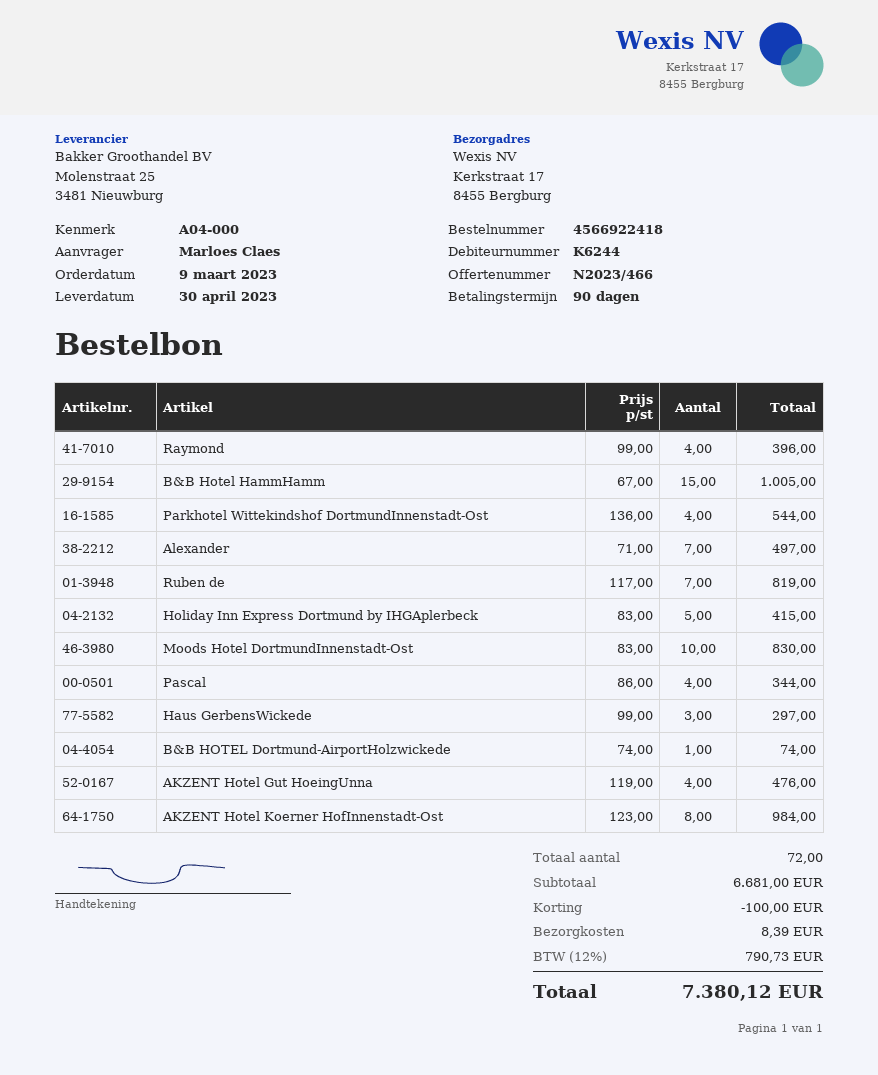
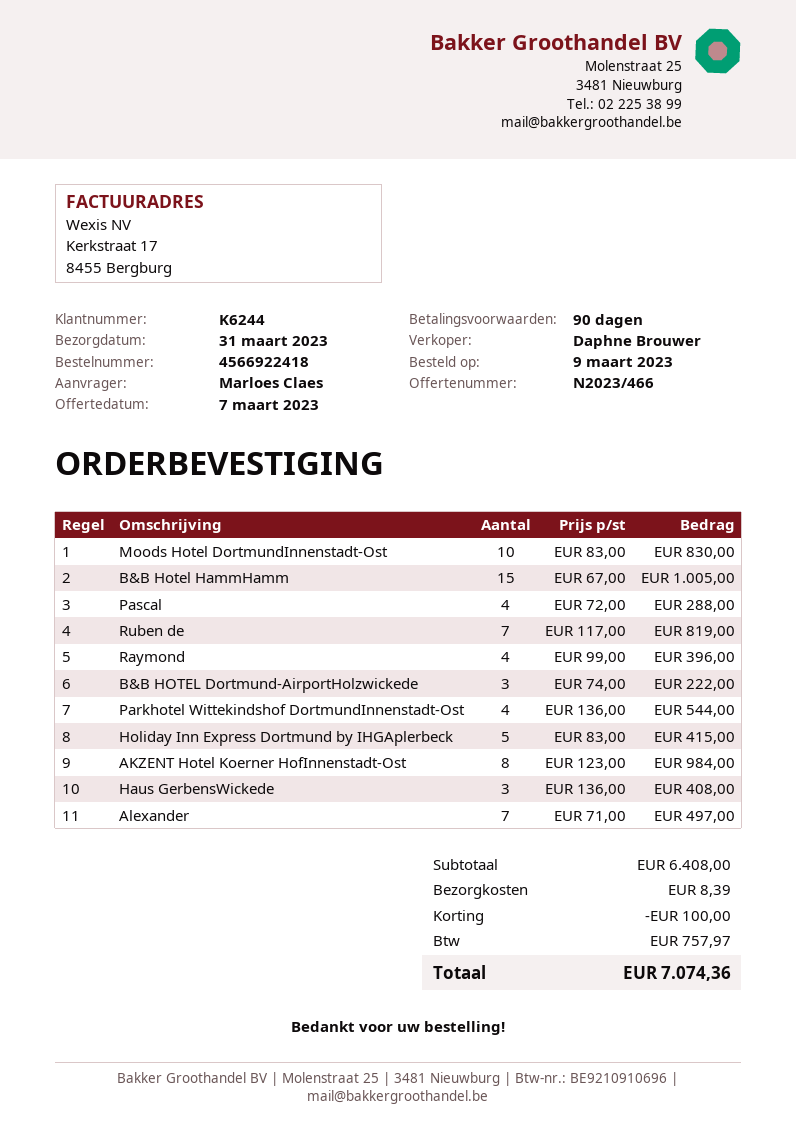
delivery date: 2023-04-30 -> 2023-03-31
Pascal: 4 x 86.00 = 344.00 -> 4 x 72.00 = 288.00
Haus GerbensWickede: 3 x 99.00 = 297.00 -> 3 x 136.00 = 408.00
B&B HOTEL Dortmund-AirportHolzwickede: 1 x 74.00 = 74.00 -> 3 x 74.00 = 222.00
AKZENT Hotel Gut HoeingUnna: 4 x 119.00 = 476.00 -> none
subtotal: 6681.00 -> 6408.00
tax: 790.73 -> 757.97
total: 7380.12 -> 7074.36

